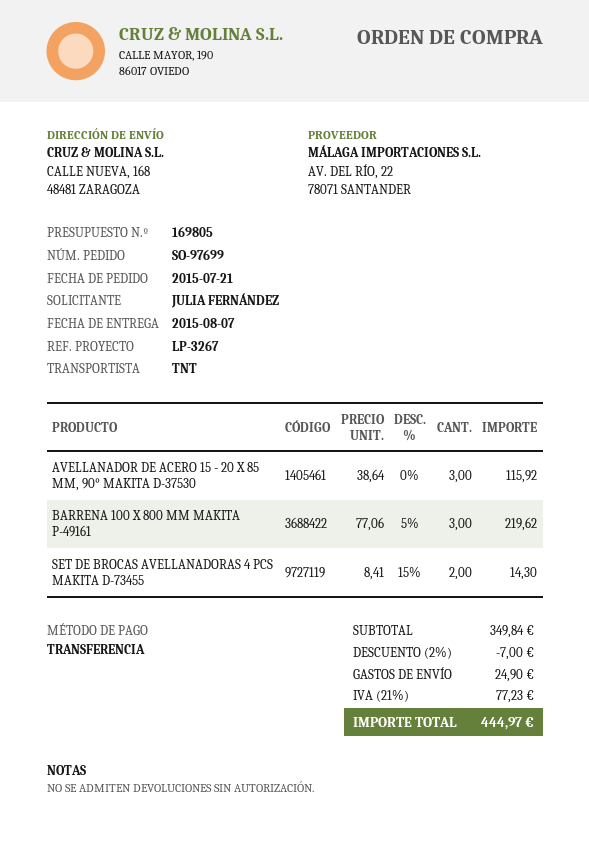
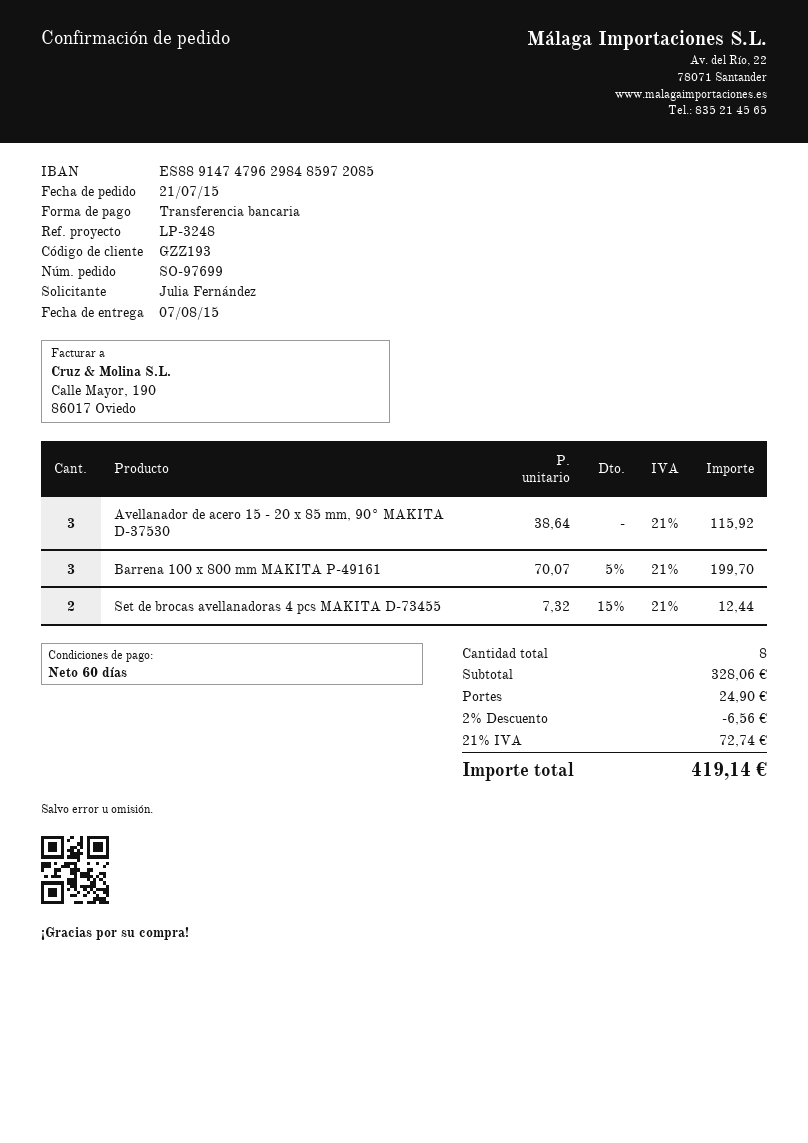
reference: LP-3267 -> LP-3248
BARRENA 100 X 800 MM MAKITA P-49161: 3 x 77.06 - 5% = 219.62 -> 3 x 70.07 - 5% = 199.70
SET DE BROCAS AVELLANADORAS 4 PCS MAKITA D-73455: 2 x 8.41 - 15% = 14.30 -> 2 x 7.32 - 15% = 12.44
subtotal: 349.84 -> 328.06
discount: 2% = 7.00 -> 2% = 6.56
tax: 21% = 77.23 -> 21% = 72.74
total: 444.97 -> 419.14

